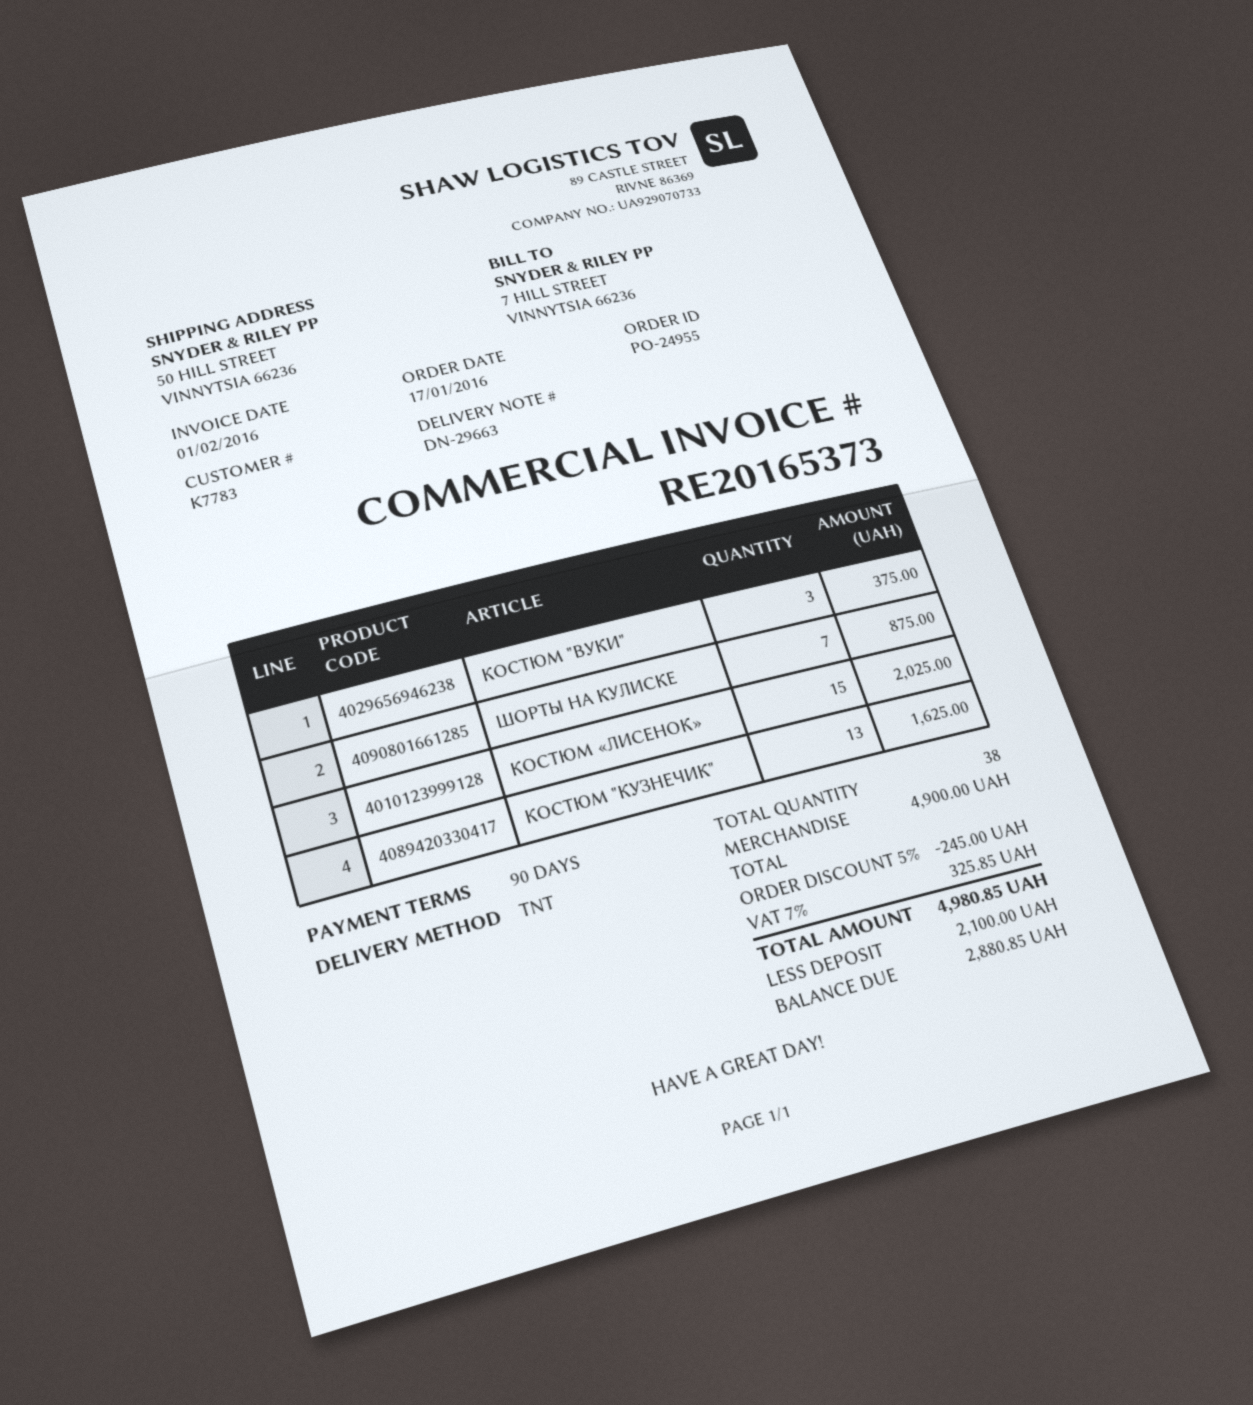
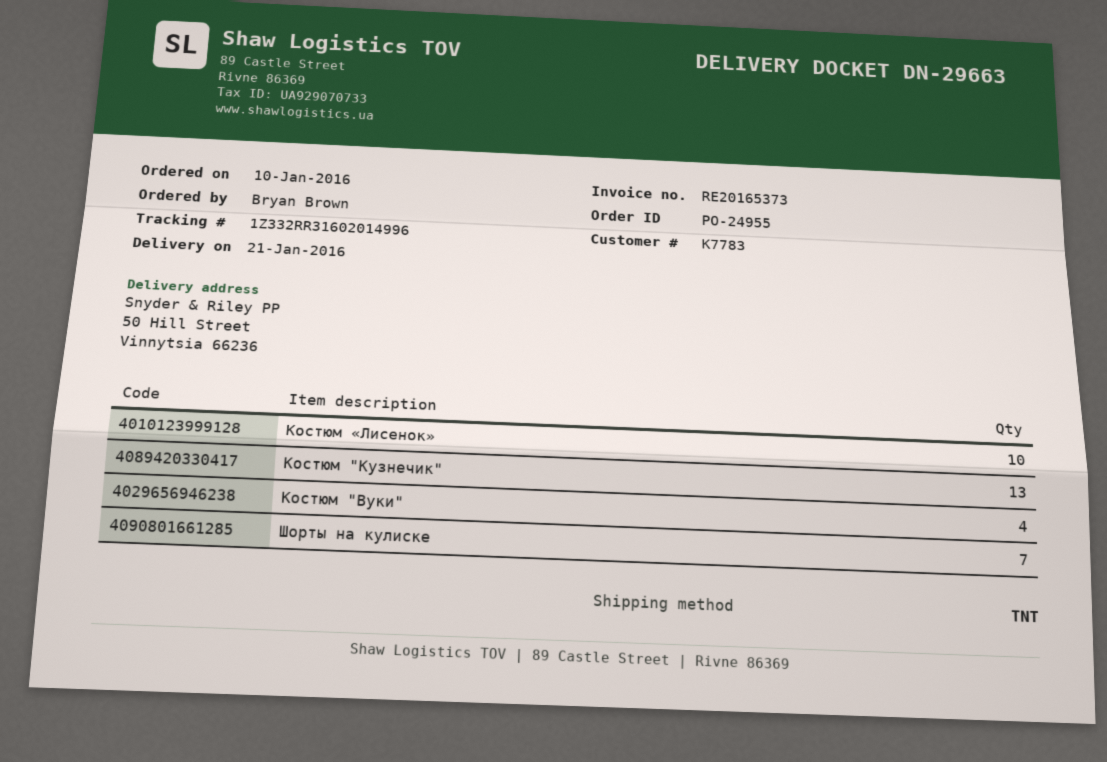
order date: 2016-01-17 -> 2016-01-10
КОСТЮМ "ВУКИ": 3 -> 4
КОСТЮМ «ЛИСЕНОК»: 15 -> 10

